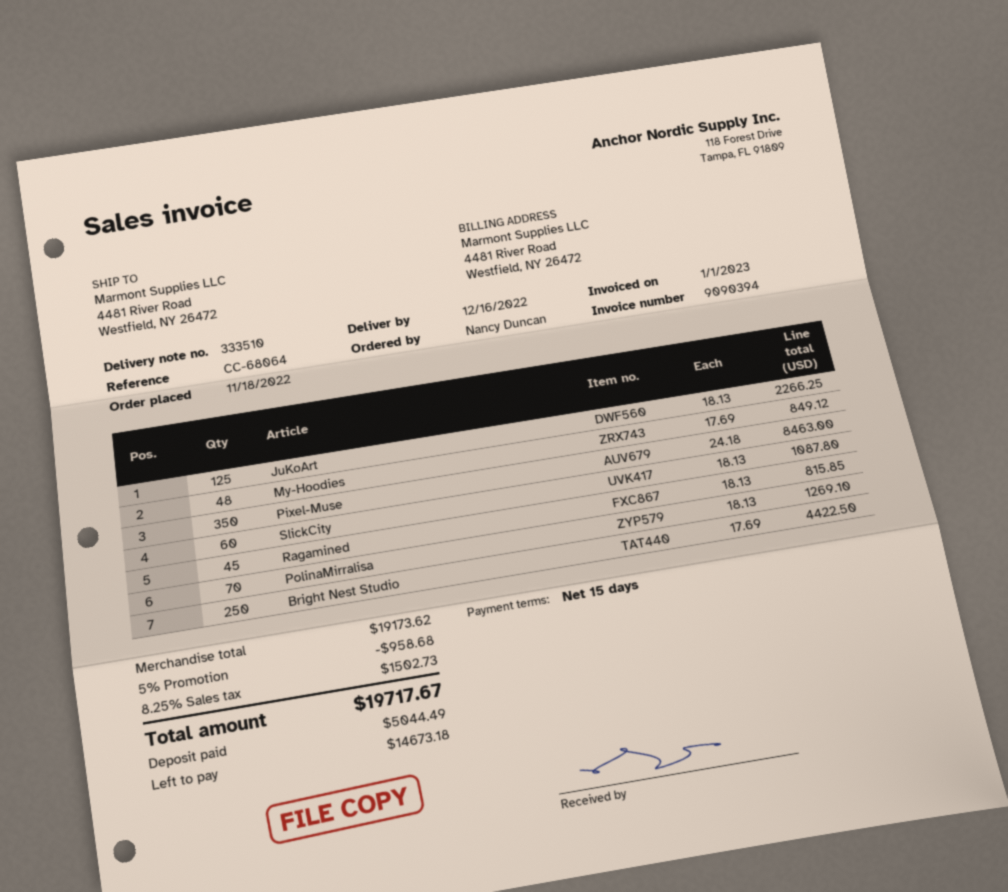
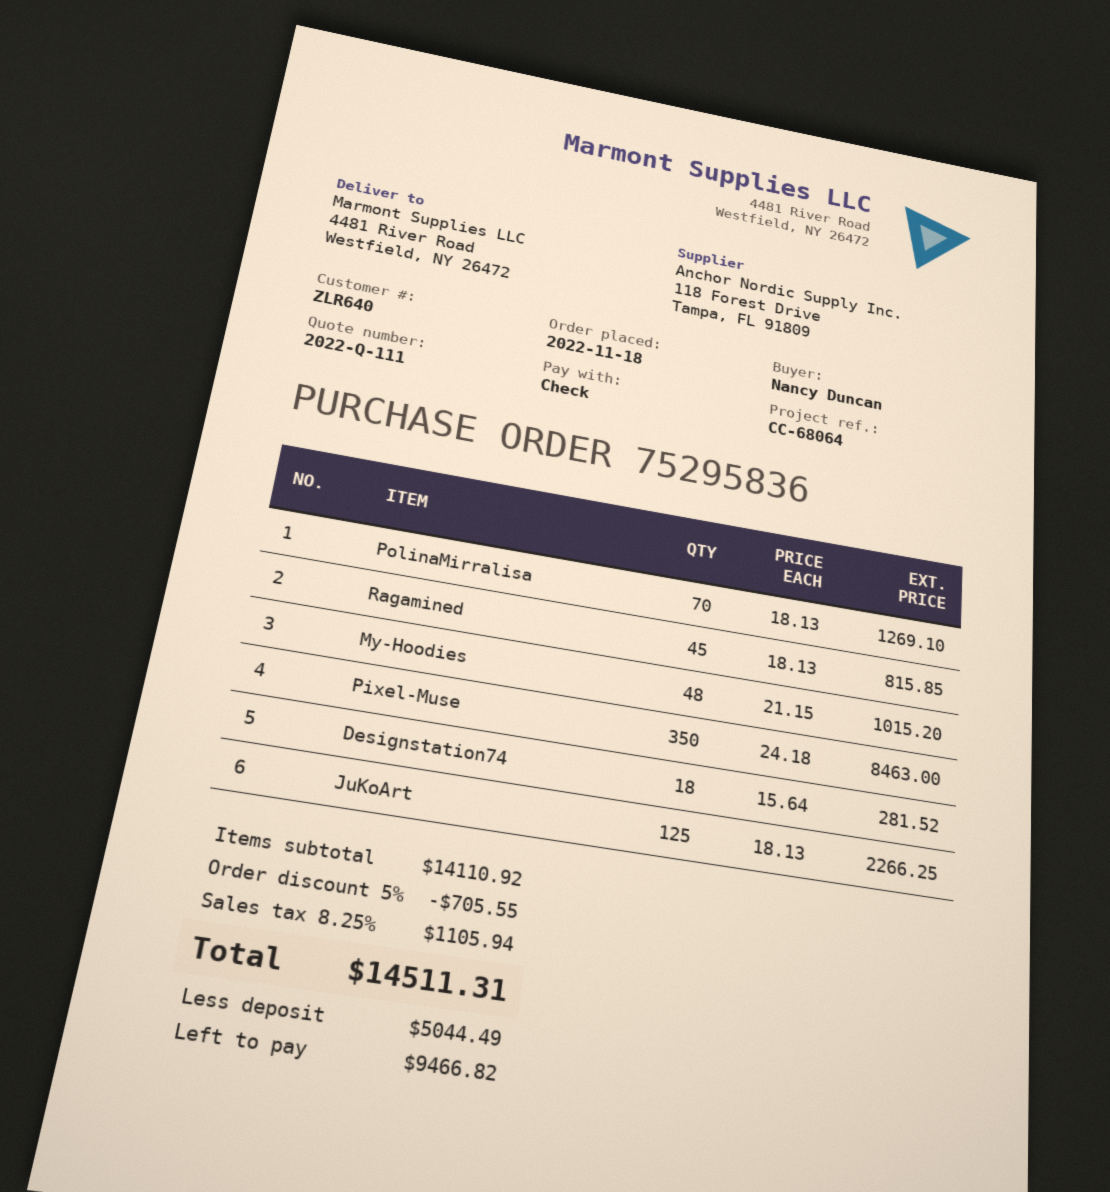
My-Hoodies: 48 x 17.69 = 849.12 -> 48 x 21.15 = 1015.20
SlickCity: 60 x 18.13 = 1087.80 -> none
Bright Nest Studio: 250 x 17.69 = 4422.50 -> none
Designstation74: none -> 18 x 15.64 = 281.52
subtotal: 19173.62 -> 14110.92
discount: 5% = 958.68 -> 5% = 705.55
tax: 8.25% = 1502.73 -> 8.25% = 1105.94
total: 19717.67 -> 14511.31
balance: 14673.18 -> 9466.82

